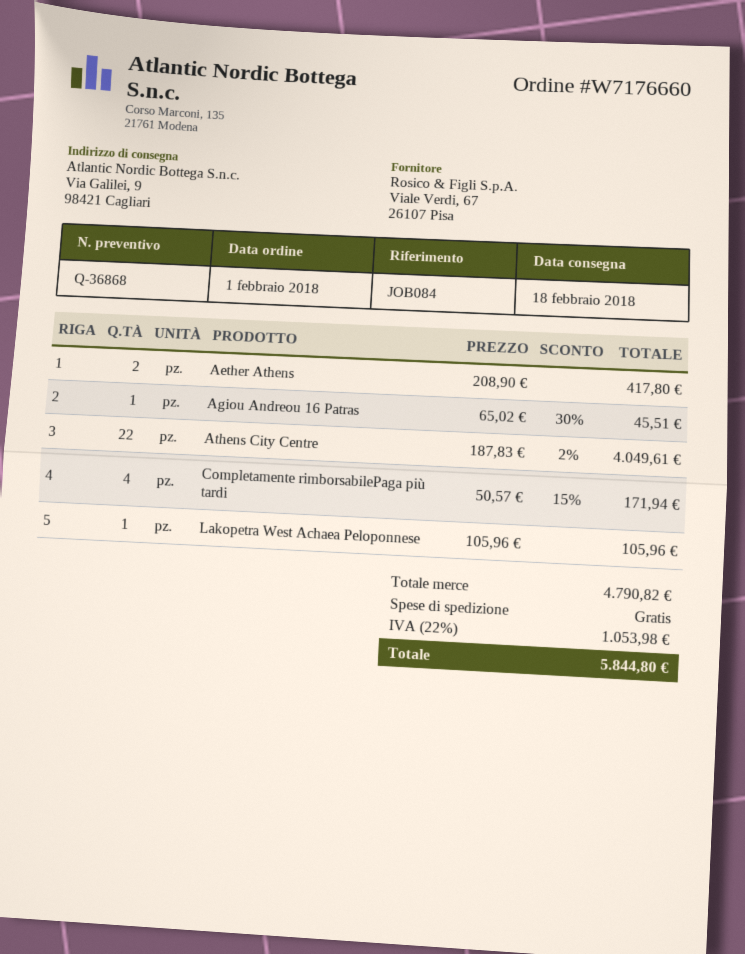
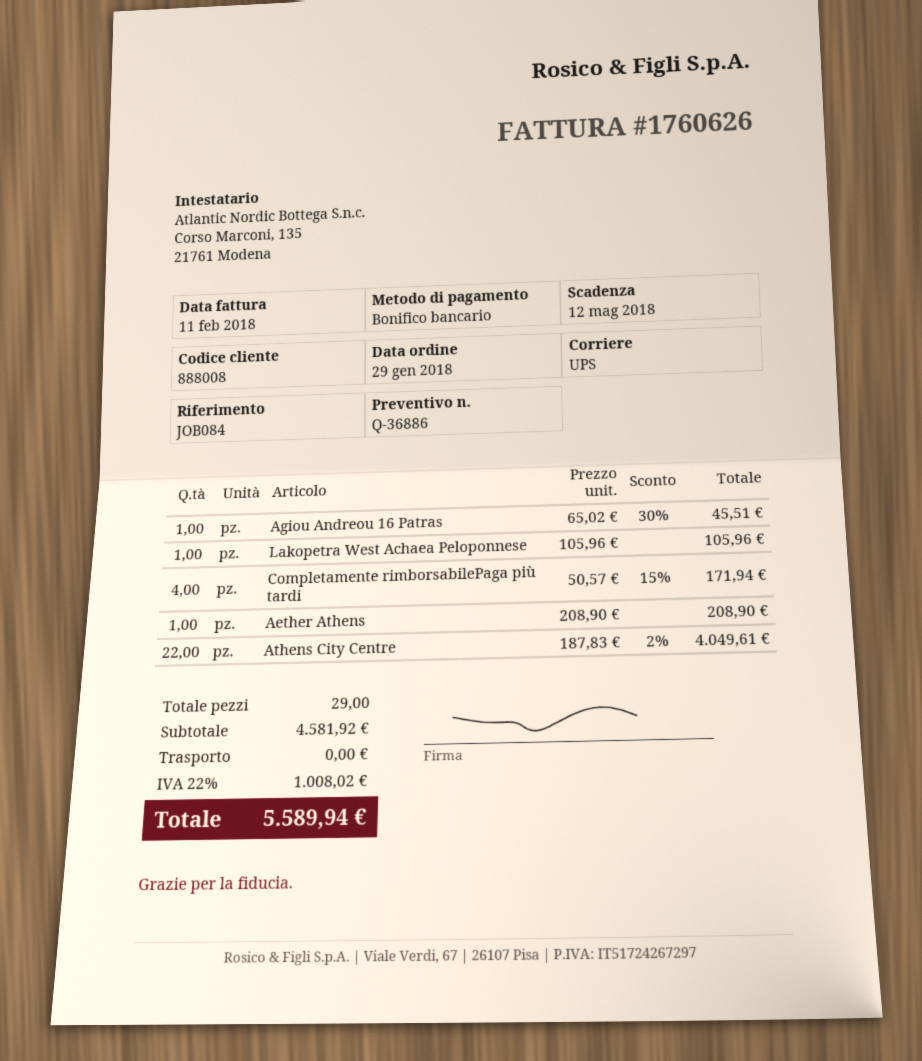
quote number: Q-36868 -> Q-36886
order date: 2018-02-01 -> 2018-01-29
Aether Athens: 2 x 208.90 = 417.80 -> 1 x 208.90 = 208.90
subtotal: 4790.82 -> 4581.92
tax: 22% = 1053.98 -> 22% = 1008.02
total: 5844.80 -> 5589.94

